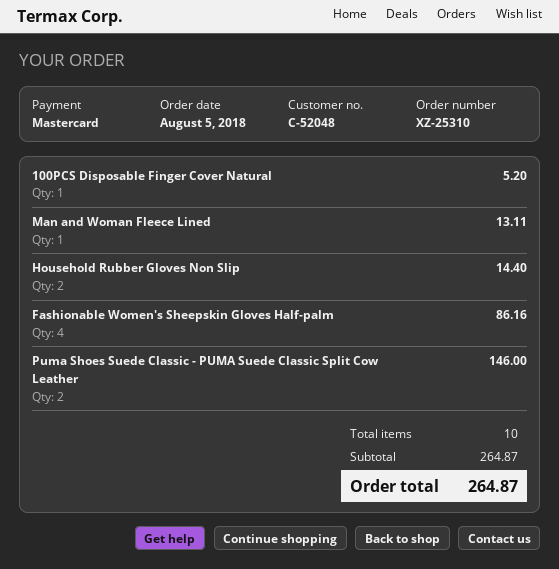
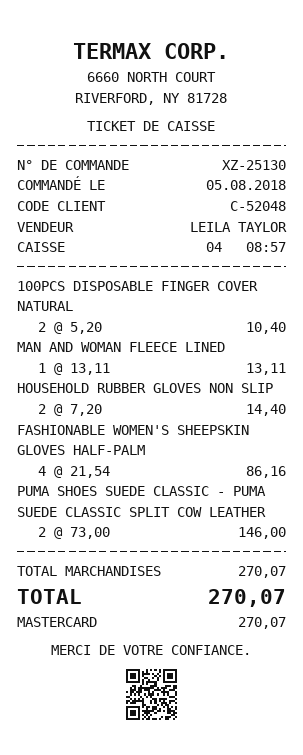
order number: XZ-25310 -> XZ-25130
100PCS Disposable Finger Cover Natural: 1 for 5.20 -> 2 for 10.40
subtotal: 264.87 -> 270.07
total: 264.87 -> 270.07

